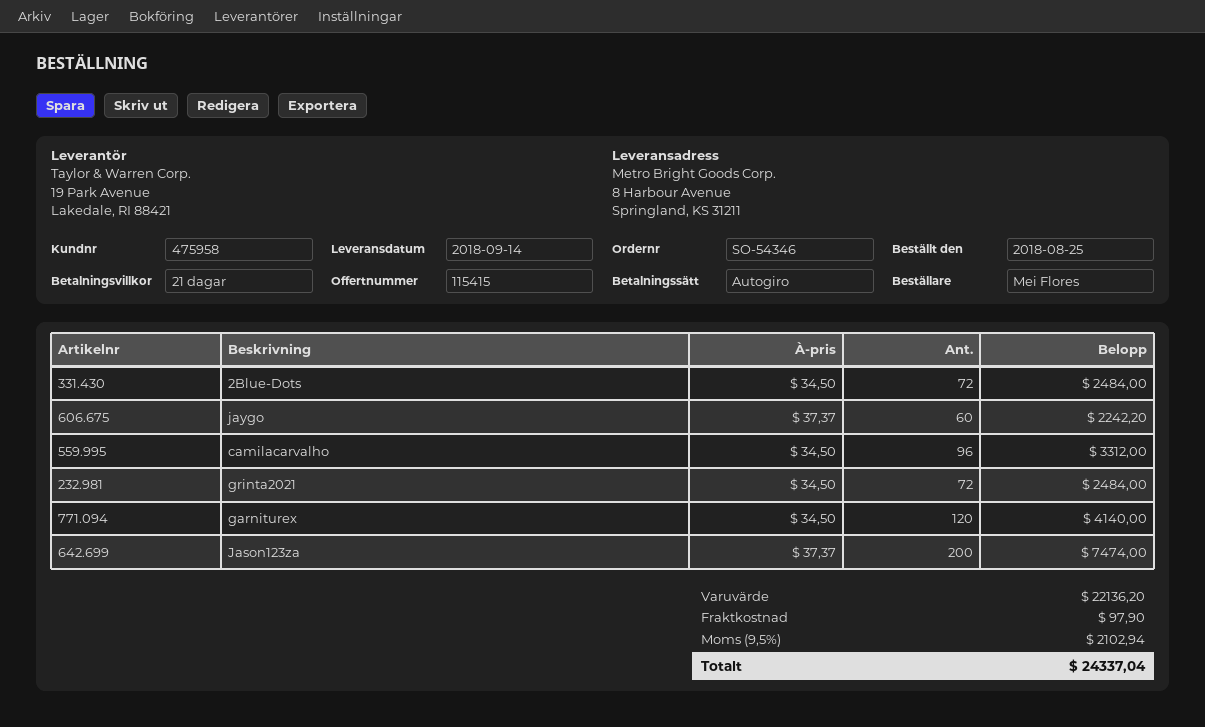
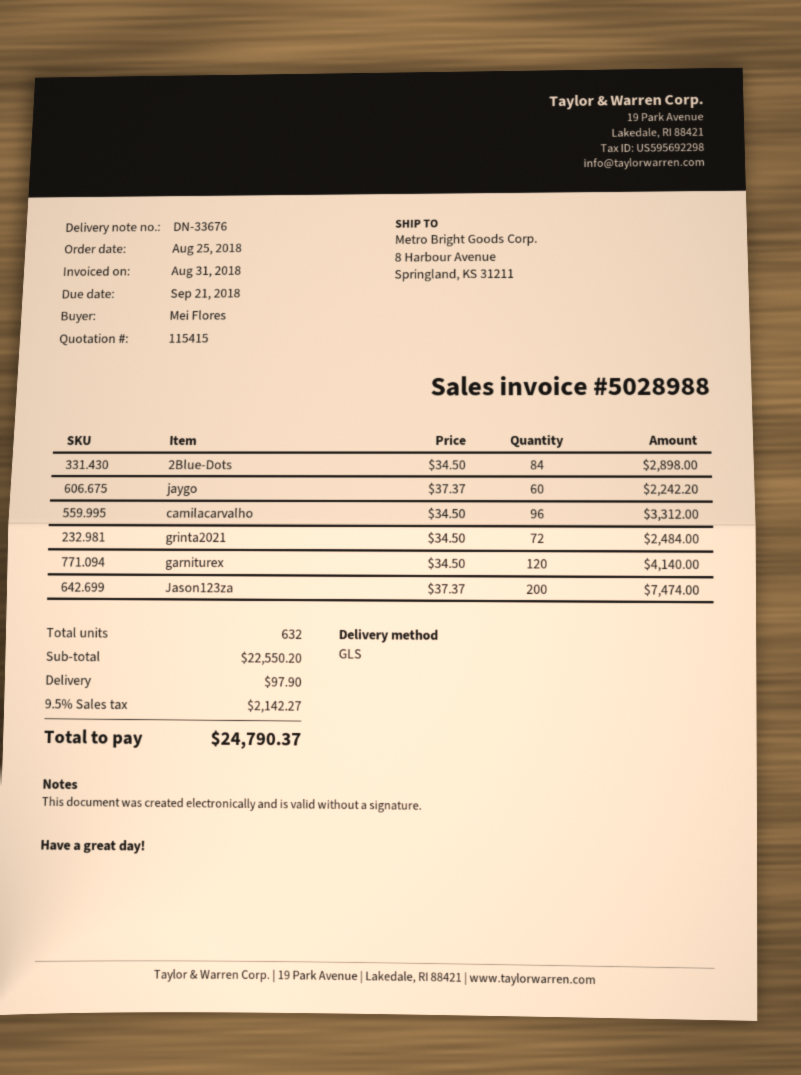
2Blue-Dots: 72 x 34.50 = 2484.00 -> 84 x 34.50 = 2898.00
subtotal: 22136.20 -> 22550.20
tax: 9.5% = 2102.94 -> 9.5% = 2142.27
total: 24337.04 -> 24790.37

